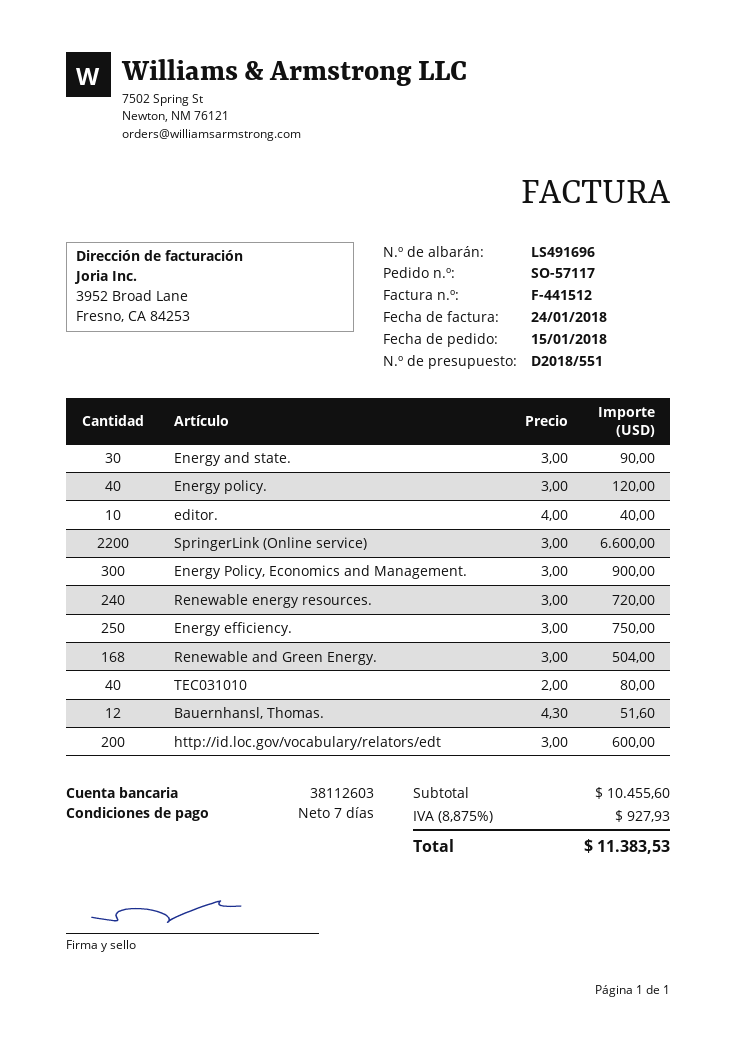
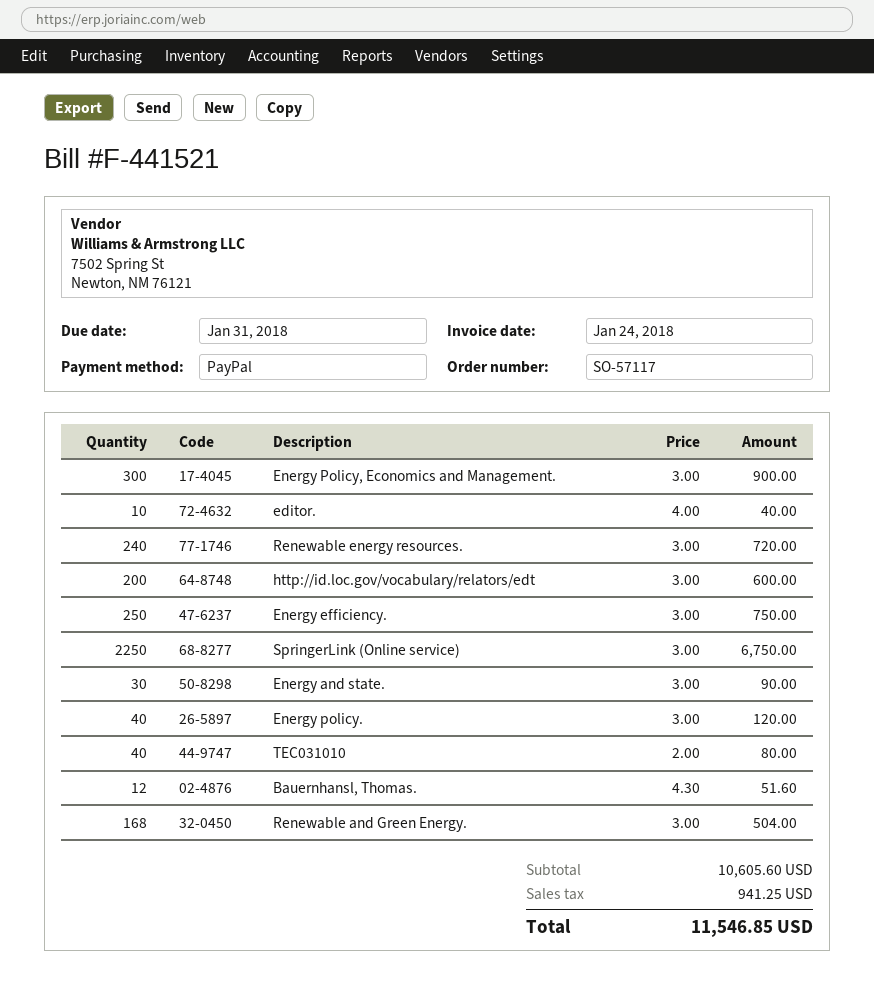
invoice number: F-441512 -> F-441521
SpringerLink (Online service): 2200 x 3.00 = 6600.00 -> 2250 x 3.00 = 6750.00
subtotal: 10455.60 -> 10605.60
tax: 927.93 -> 941.25
total: 11383.53 -> 11546.85

